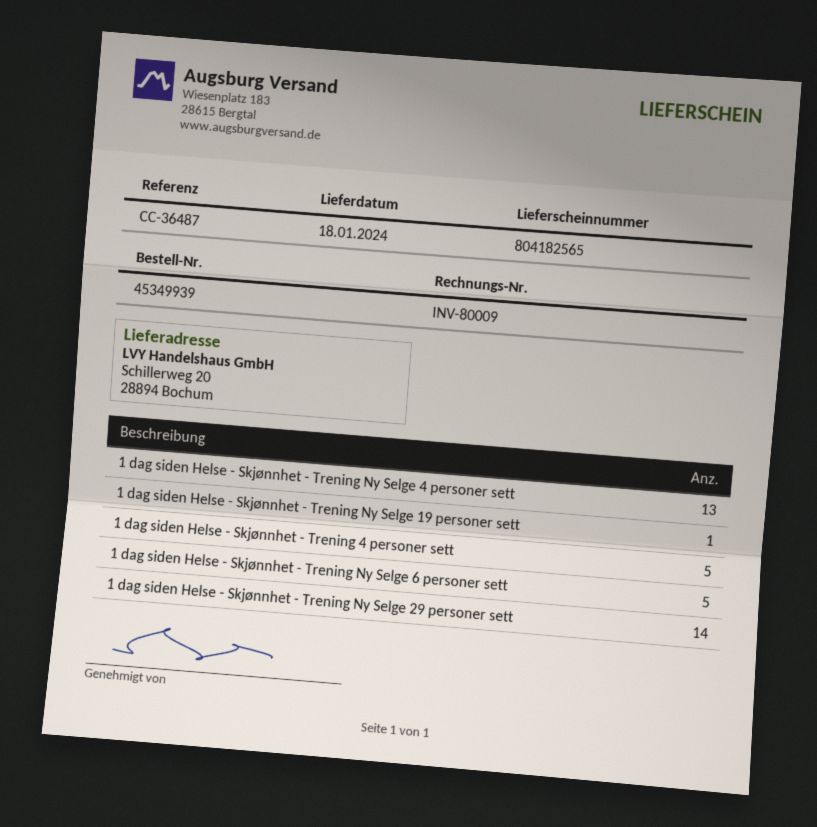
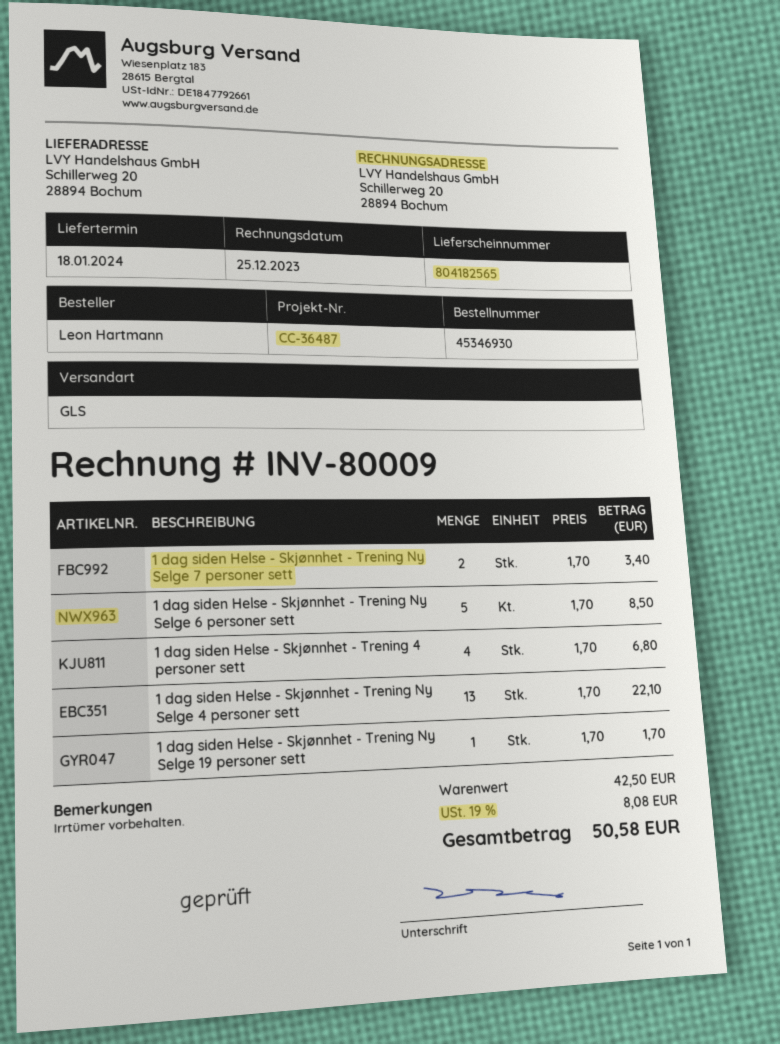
order number: 45349939 -> 45346930
1 dag siden Helse - Skjønnhet - Trening 4 personer sett: 5 -> 4
1 dag siden Helse - Skjønnhet - Trening Ny Selge 29 personer sett: 14 -> none
1 dag siden Helse - Skjønnhet - Trening Ny Selge 7 personer sett: none -> 2

